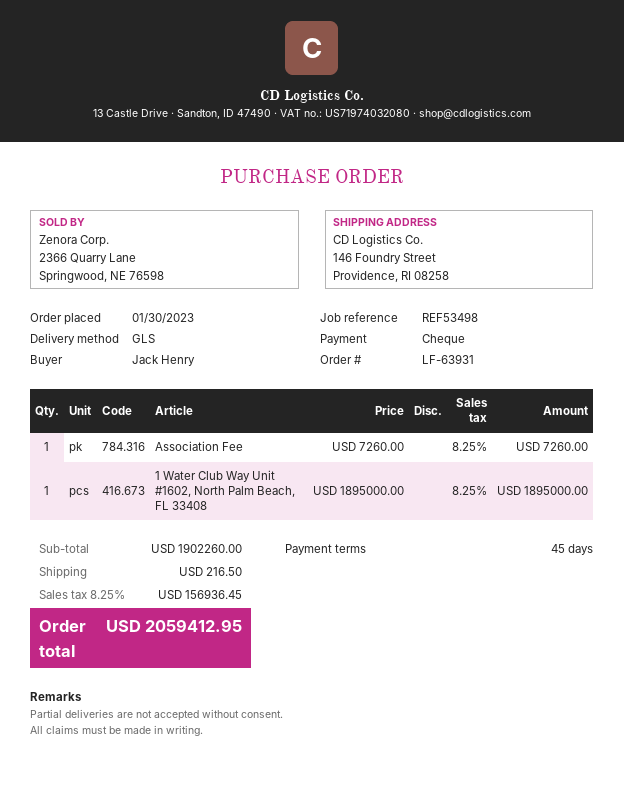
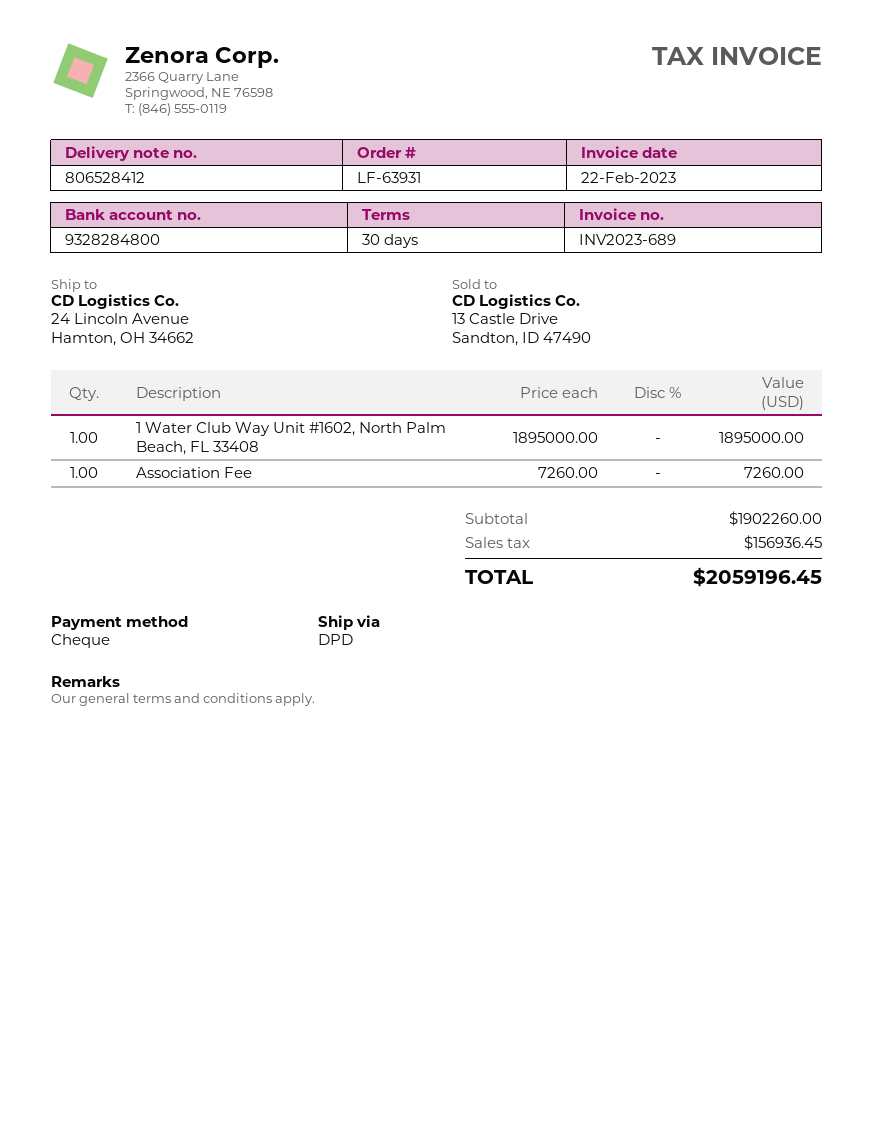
payment terms: 45 days -> 30 days
shipping method: GLS -> DPD
ship to: 146 Foundry Street, Providence, RI 08258 -> 24 Lincoln Avenue, Hamton, OH 34662
shipping: 216.50 -> none
total: 2059412.95 -> 2059196.45

